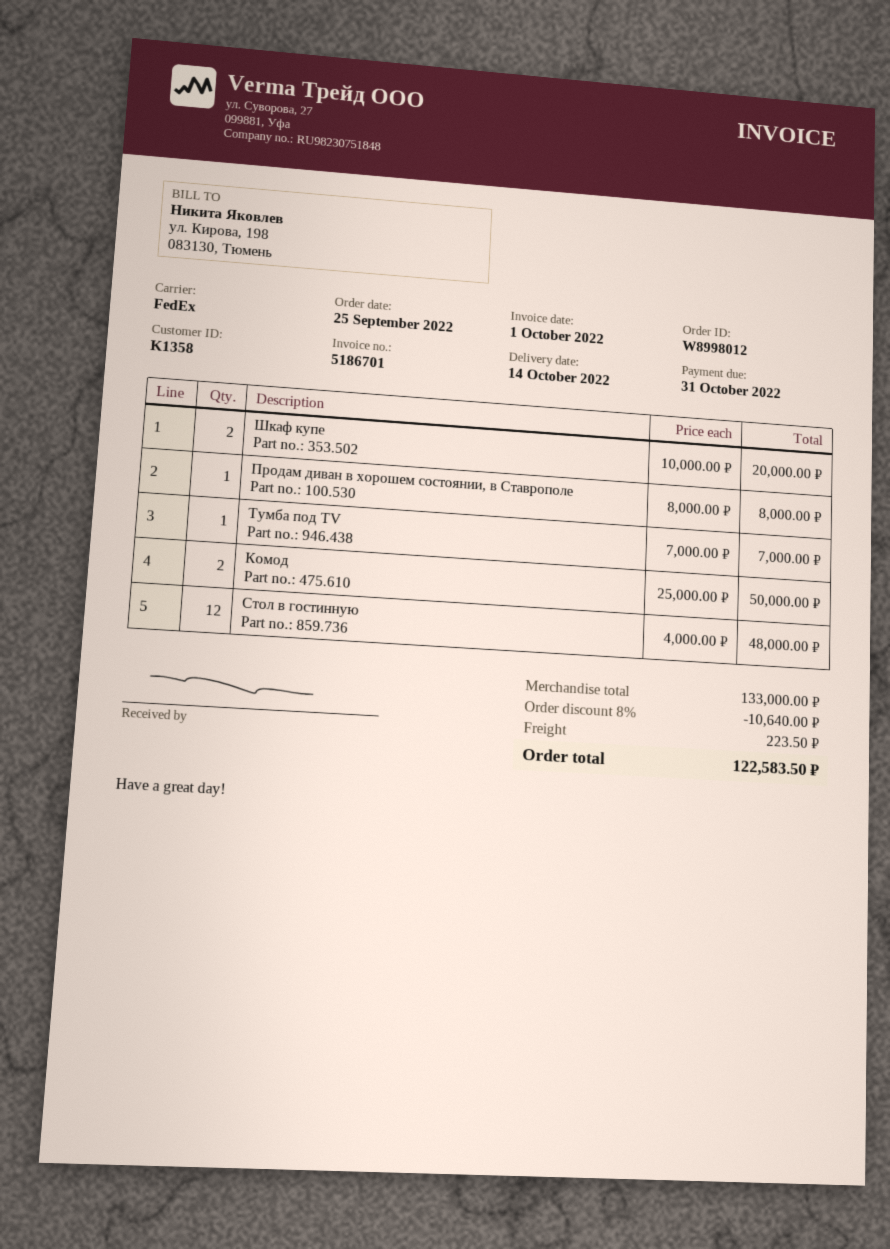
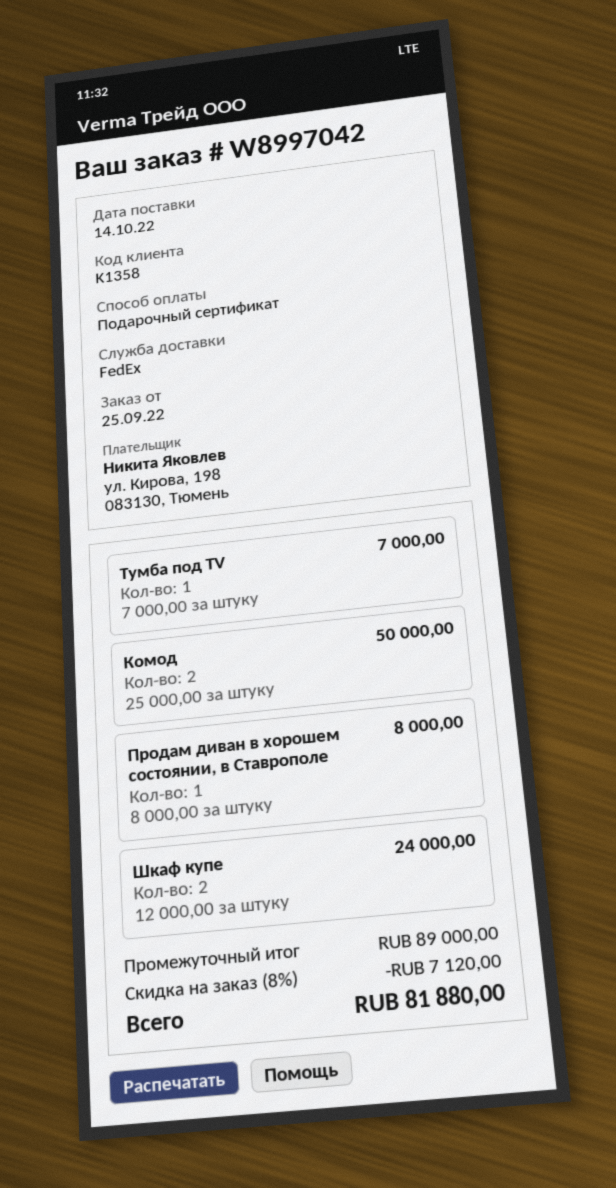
order number: W8998012 -> W8997042
Шкаф купе: 2 x 10000.00 = 20000.00 -> 2 x 12000.00 = 24000.00
Стол в гостинную: 12 x 4000.00 = 48000.00 -> none
subtotal: 133000.00 -> 89000.00
discount: 8% = 10640.00 -> 8% = 7120.00
shipping: 223.50 -> none
total: 122583.50 -> 81880.00

